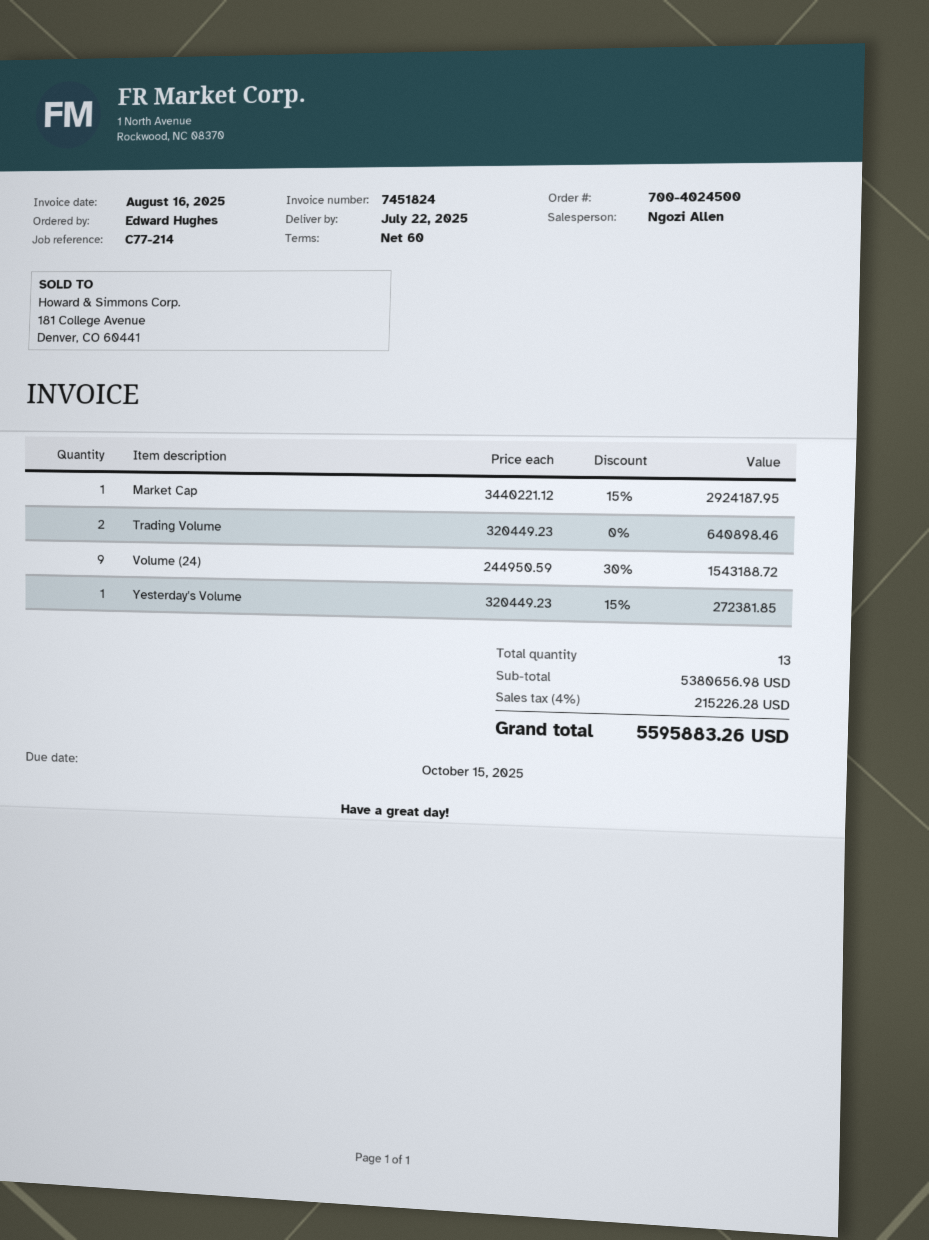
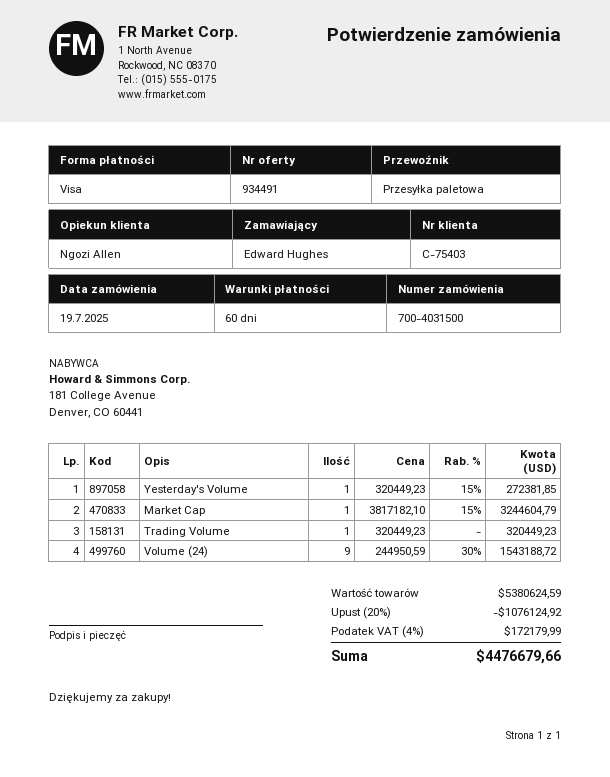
order number: 700-4024500 -> 700-4031500
Market Cap: 1 x 3440221.12 - 15% = 2924187.95 -> 1 x 3817182.10 - 15% = 3244604.79
Trading Volume: 2 x 320449.23 = 640898.46 -> 1 x 320449.23 = 320449.23
subtotal: 5380656.98 -> 5380624.59
discount: none -> 20% = 1076124.92
tax: 4% = 215226.28 -> 4% = 172179.99
total: 5595883.26 -> 4476679.66

